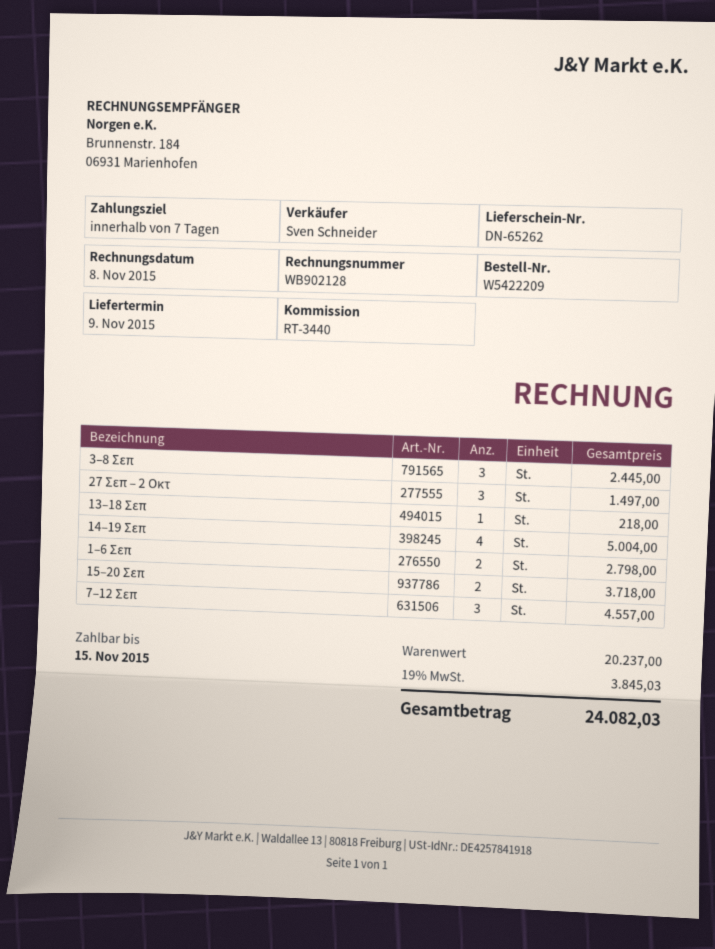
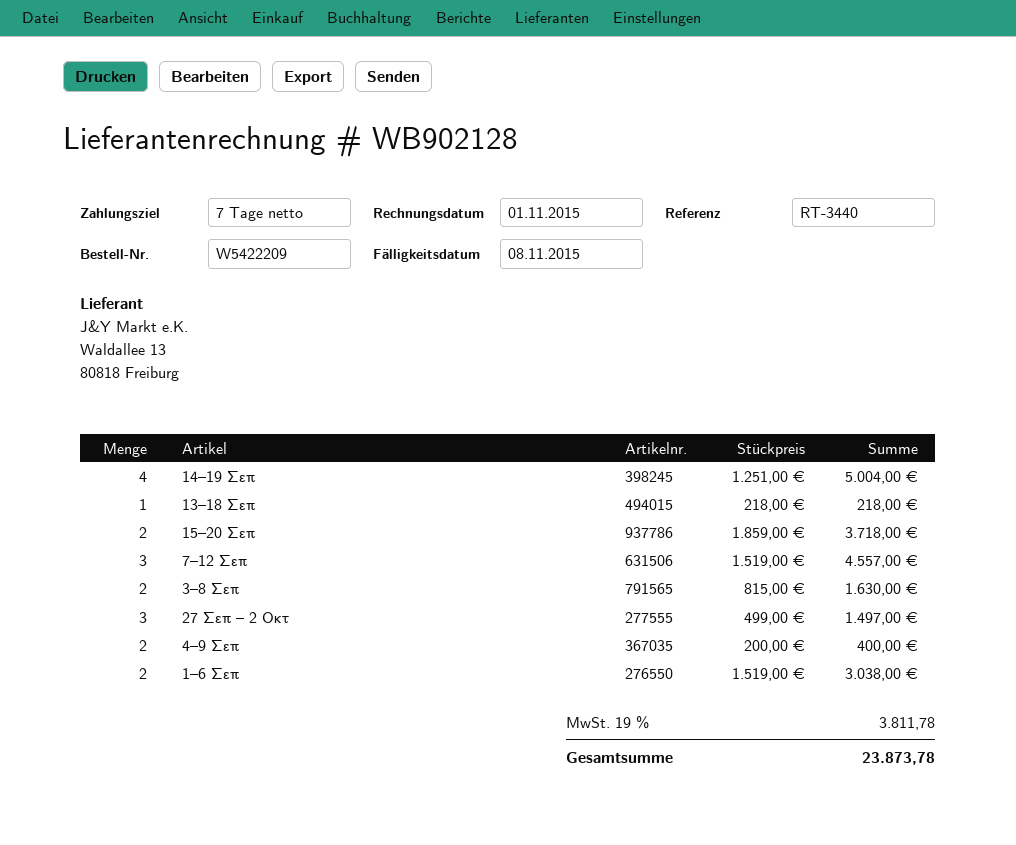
invoice date: 2015-11-08 -> 2015-11-01
due date: 2015-11-15 -> 2015-11-08
3–8 Σεπ: 3 for 2445.00 -> 2 for 1630.00
1–6 Σεπ: 2 for 2798.00 -> 2 for 3038.00
4–9 Σεπ: none -> 2 for 400.00
tax: 19% = 3845.03 -> 19% = 3811.78
total: 24082.03 -> 23873.78

